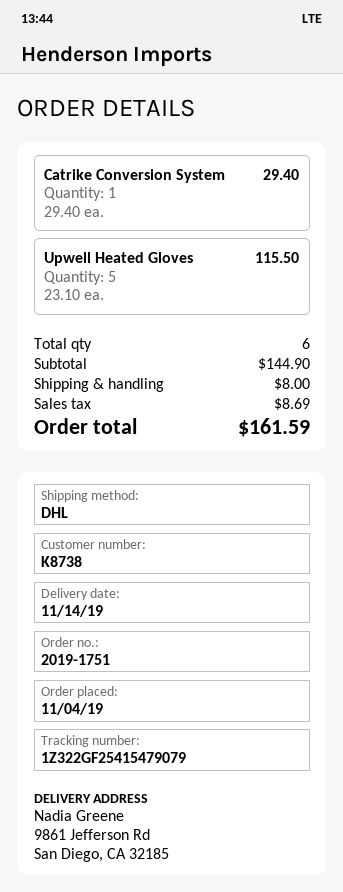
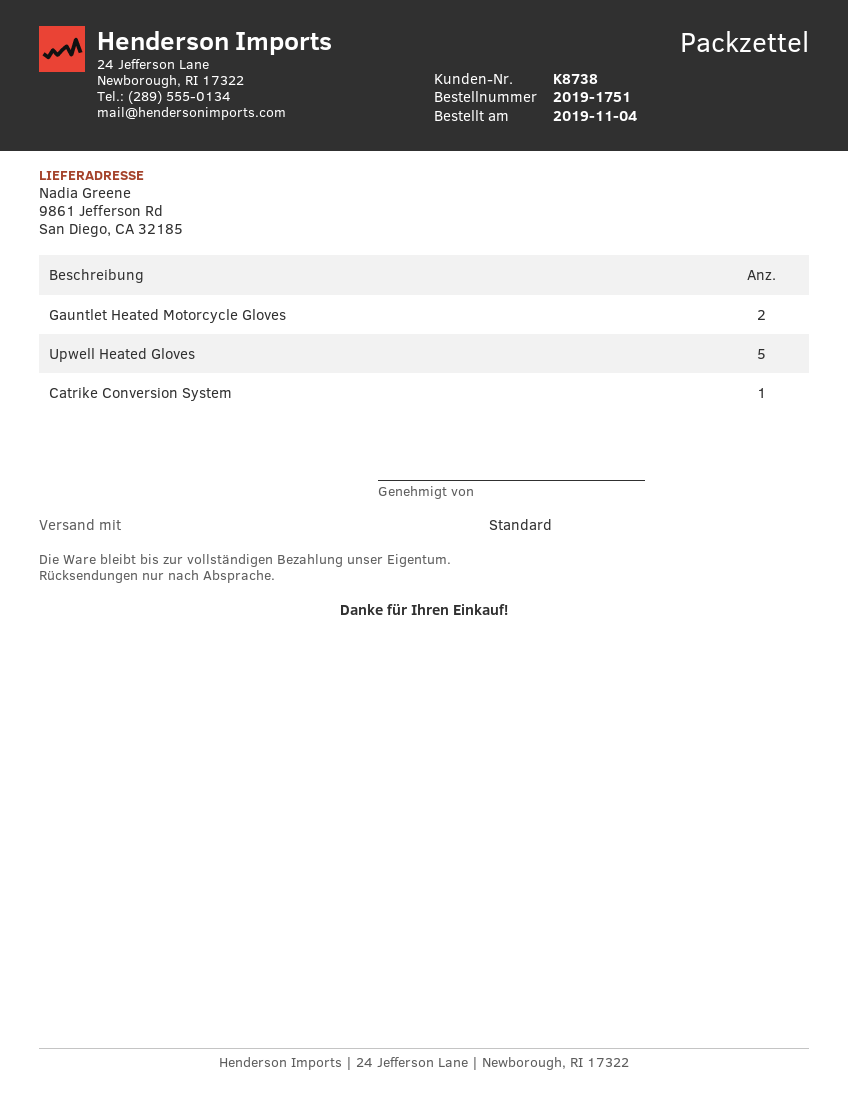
shipping method: DHL -> standard
Gauntlet Heated Motorcycle Gloves: none -> 2

